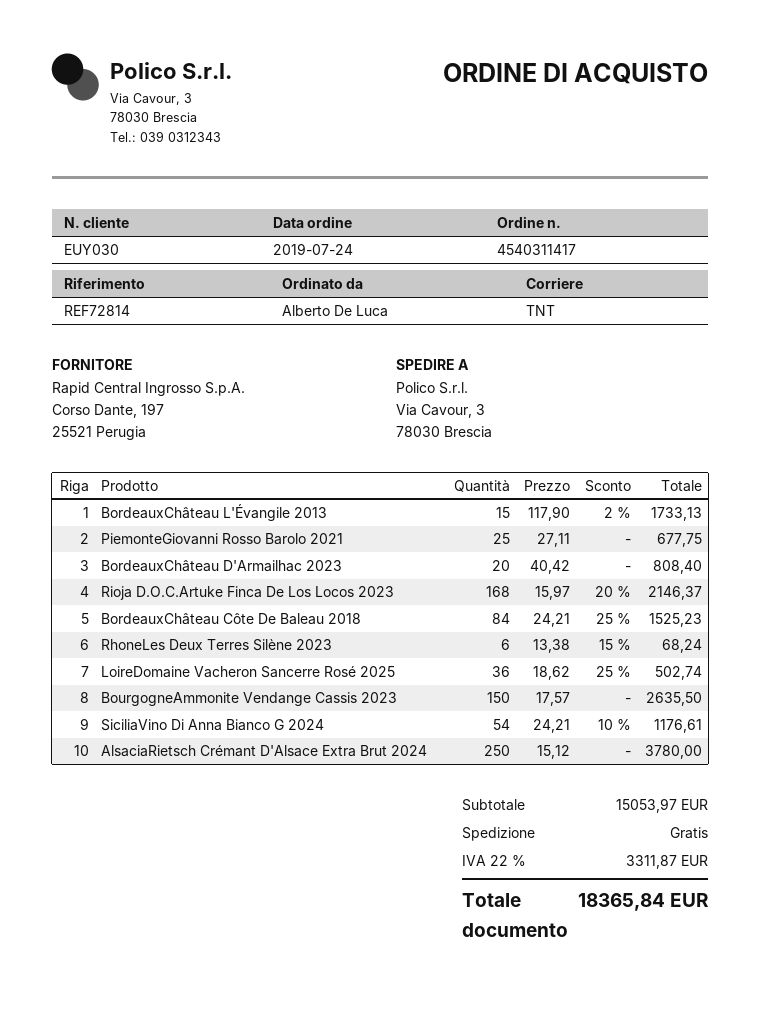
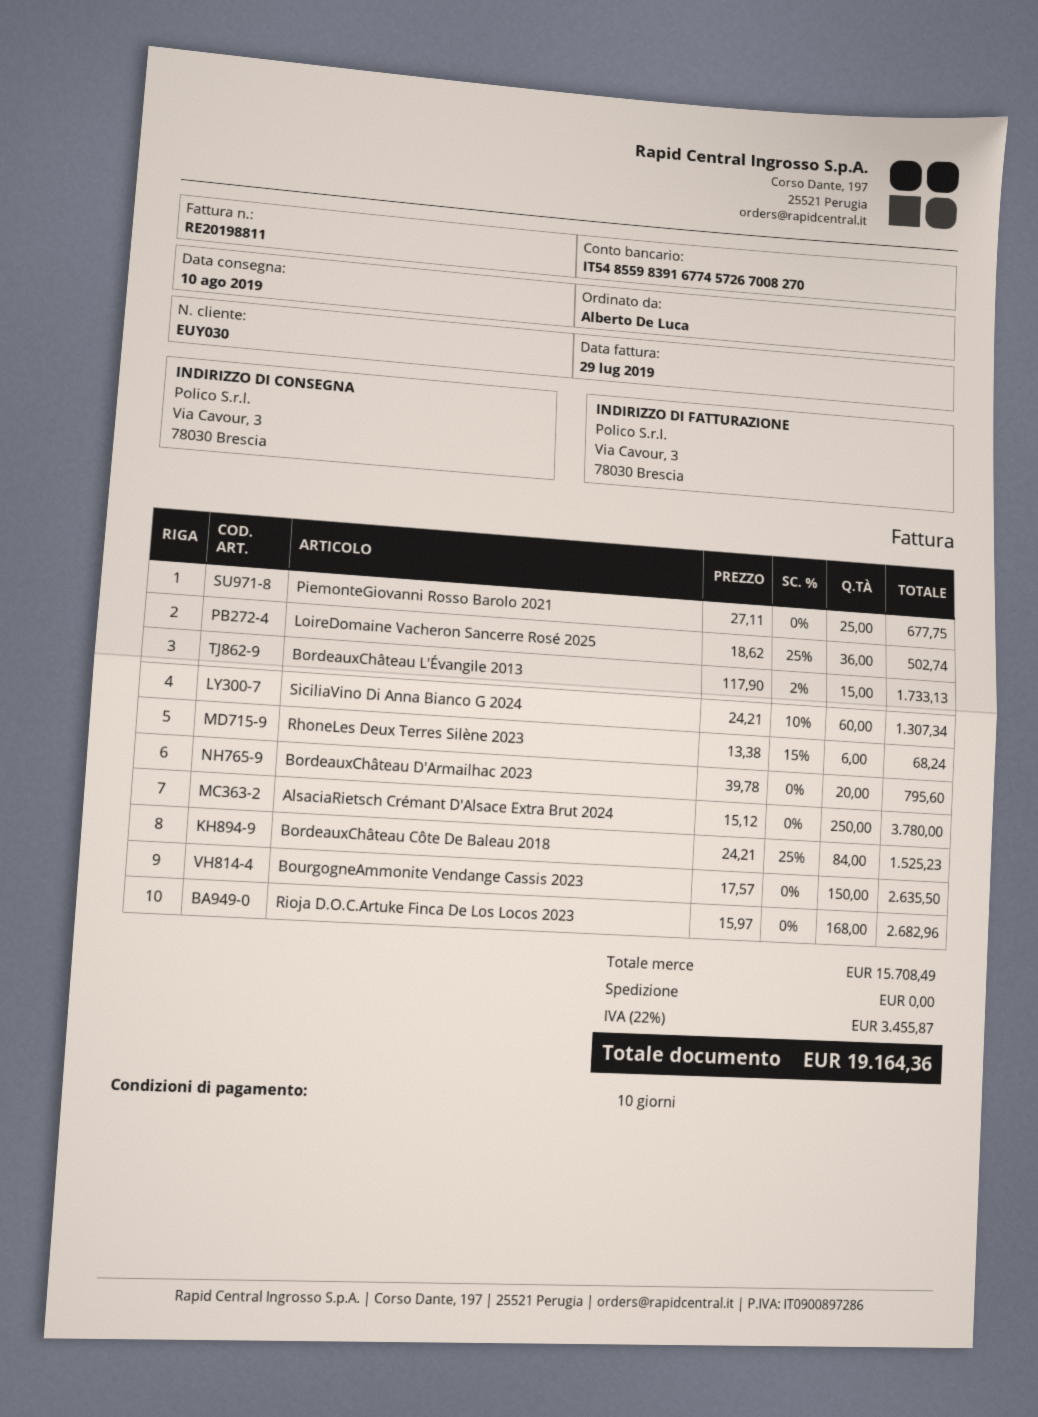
BordeauxChâteau D'Armailhac 2023: 20 x 40.42 = 808.40 -> 20 x 39.78 = 795.60
Rioja D.O.C.Artuke Finca De Los Locos 2023: 168 x 15.97 - 20% = 2146.37 -> 168 x 15.97 = 2682.96
SiciliaVino Di Anna Bianco G 2024: 54 x 24.21 - 10% = 1176.61 -> 60 x 24.21 - 10% = 1307.34
subtotal: 15053.97 -> 15708.49
tax: 22% = 3311.87 -> 22% = 3455.87
total: 18365.84 -> 19164.36

